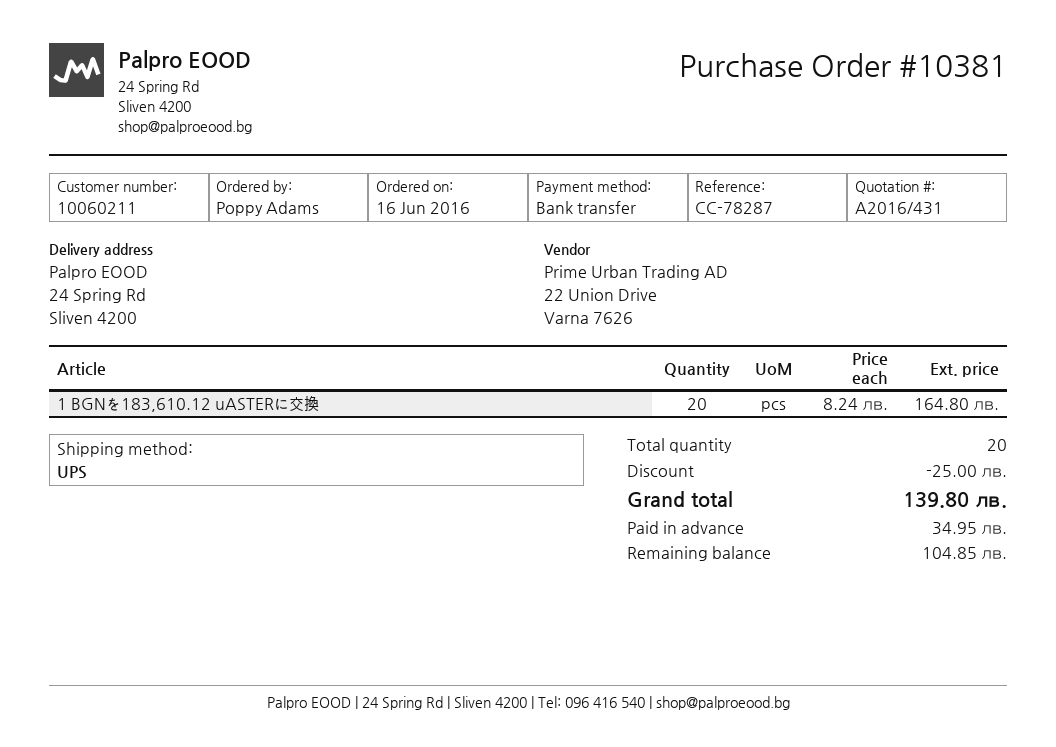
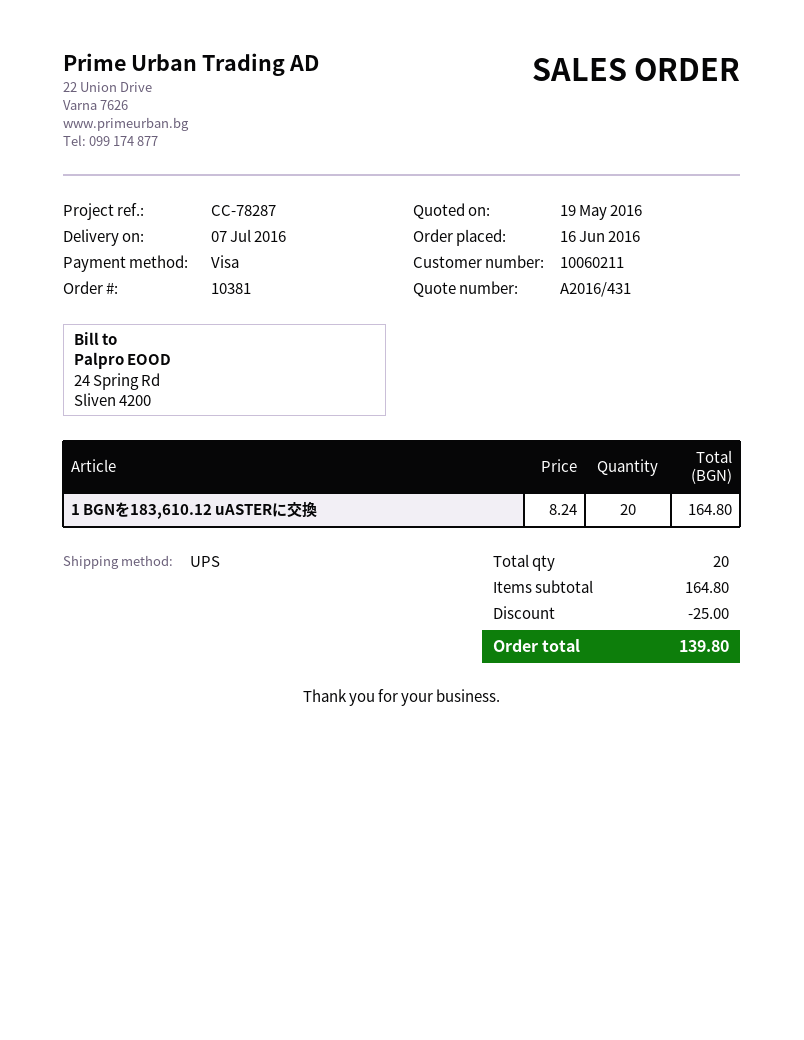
payment method: bank transfer -> Visa

